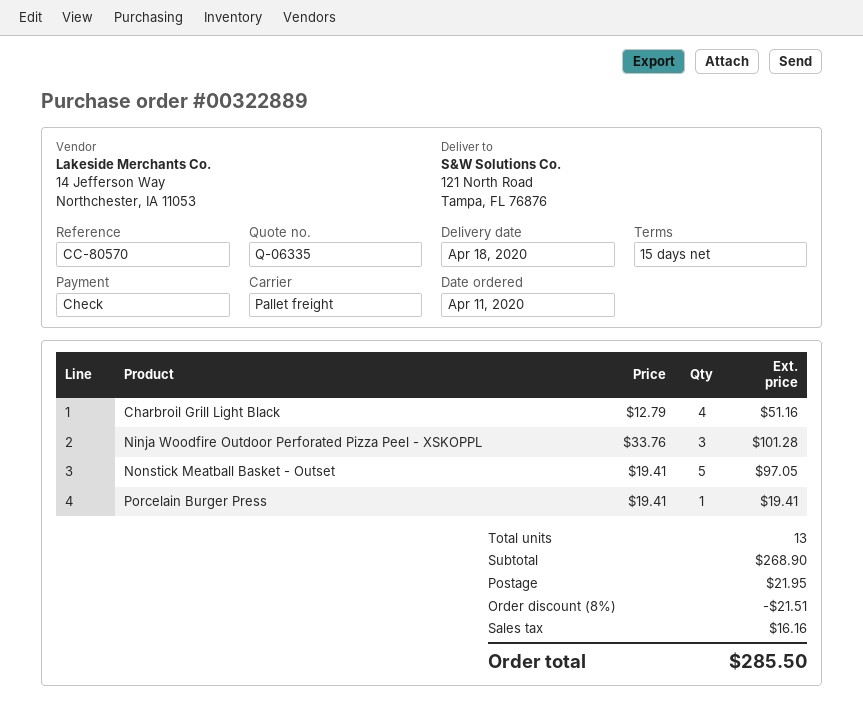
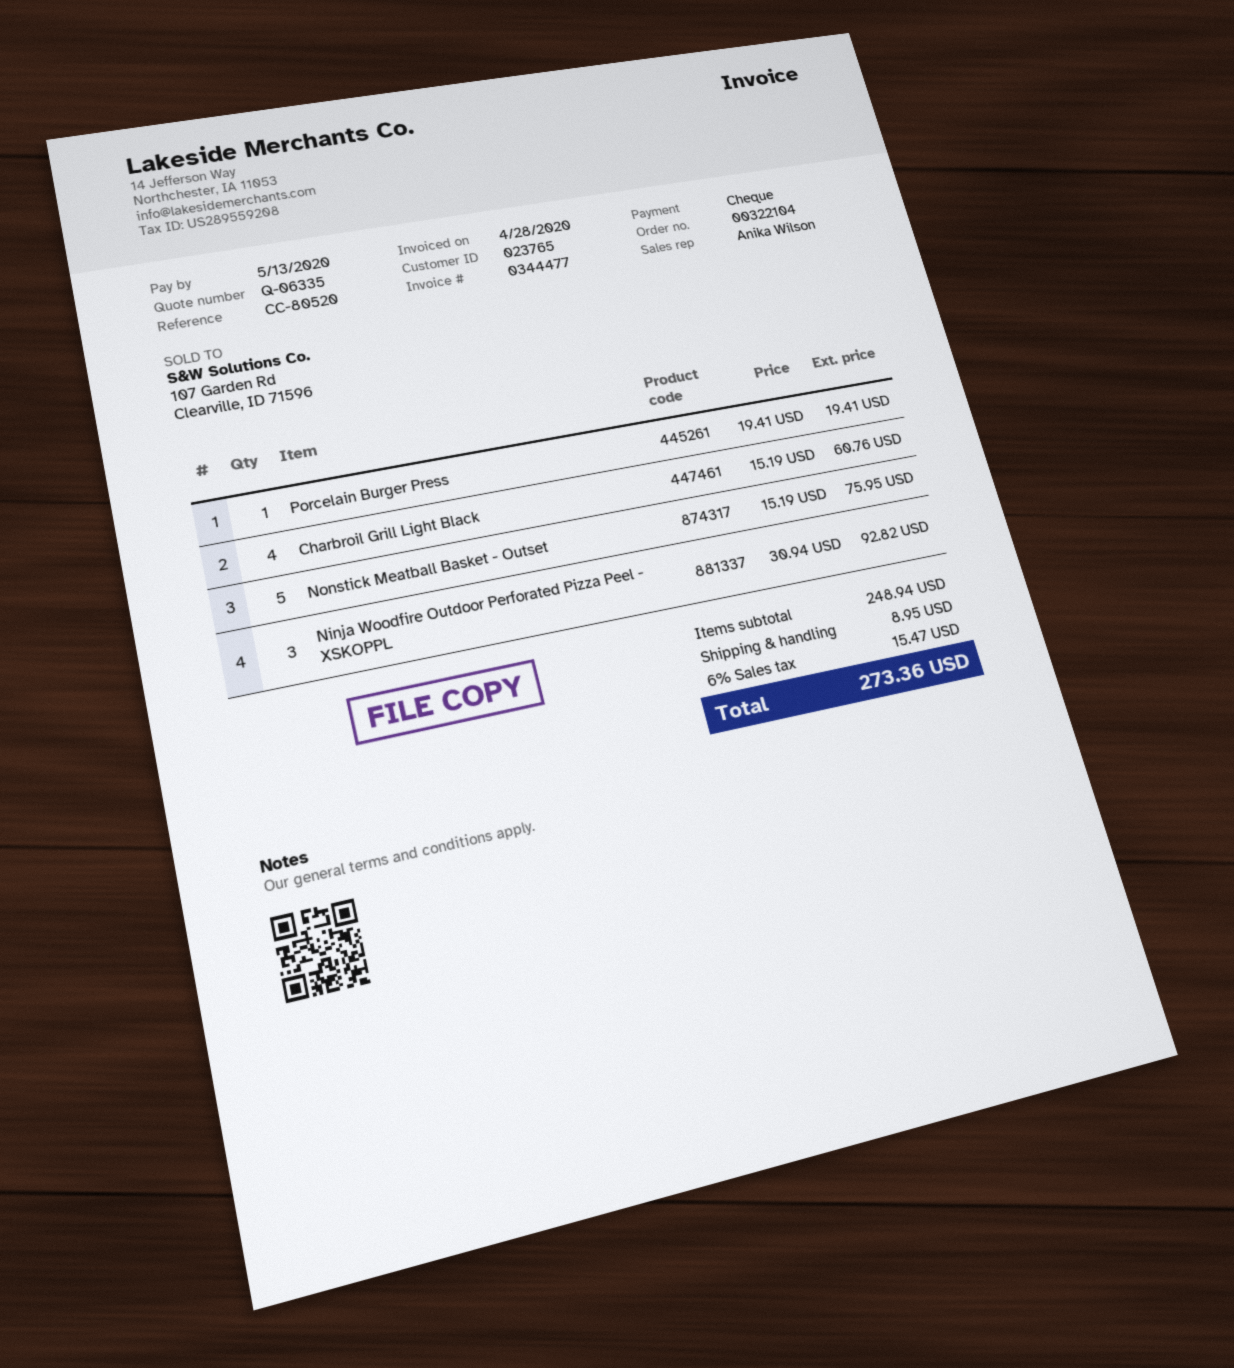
order number: 00322889 -> 00322104
reference: CC-80570 -> CC-80520
Charbroil Grill Light Black: 4 x 12.79 = 51.16 -> 4 x 15.19 = 60.76
Ninja Woodfire Outdoor Perforated Pizza Peel - XSKOPPL: 3 x 33.76 = 101.28 -> 3 x 30.94 = 92.82
Nonstick Meatball Basket - Outset: 5 x 19.41 = 97.05 -> 5 x 15.19 = 75.95
subtotal: 268.90 -> 248.94
discount: 8% = 21.51 -> none
shipping: 21.95 -> 8.95
tax: 16.16 -> 15.47
total: 285.50 -> 273.36

